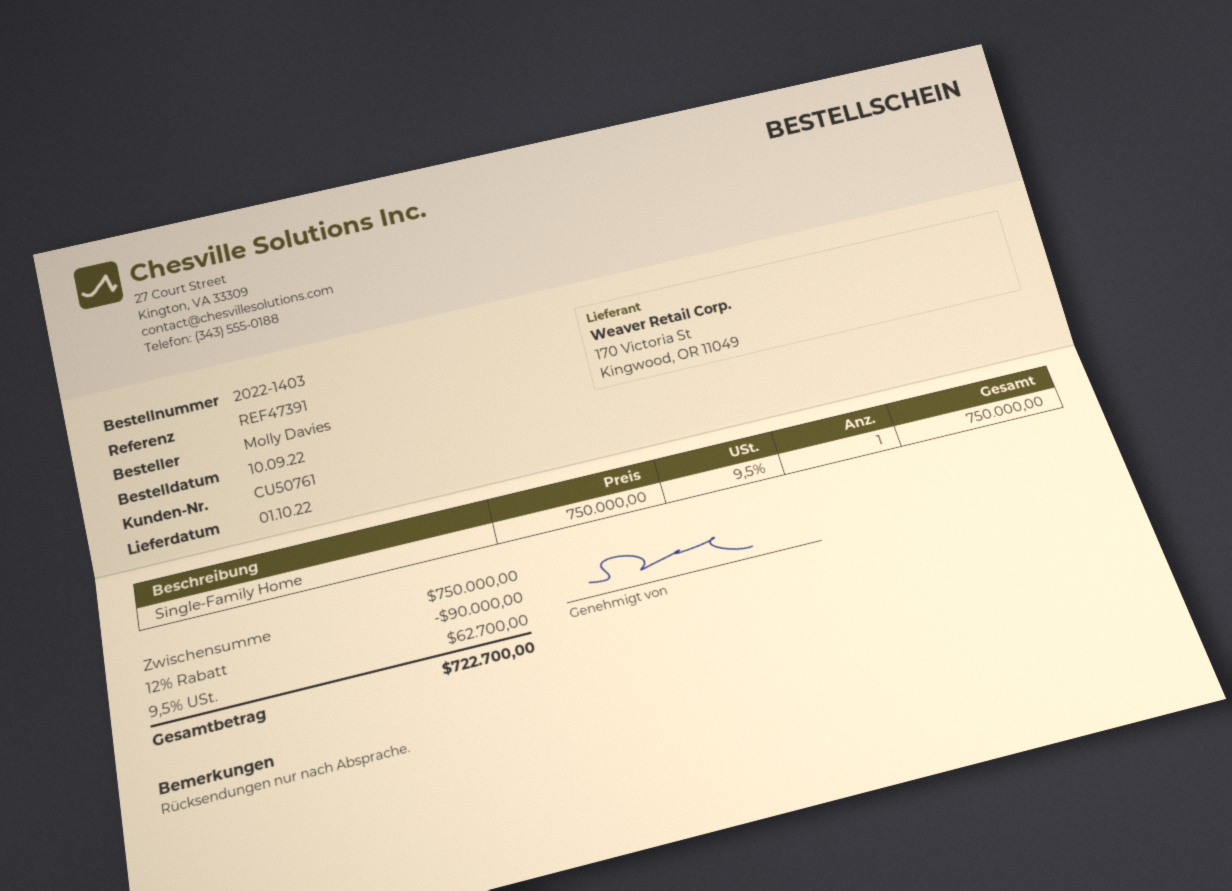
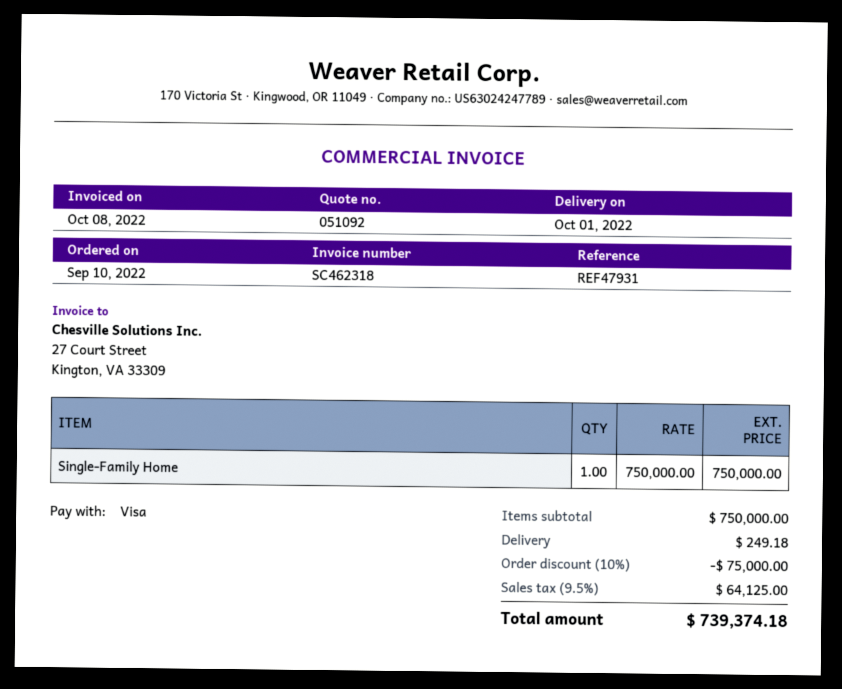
reference: REF47391 -> REF47931
discount: 12% = 90000.00 -> 10% = 75000.00
shipping: none -> 249.18
tax: 9.5% = 62700.00 -> 9.5% = 64125.00
total: 722700.00 -> 739374.18

